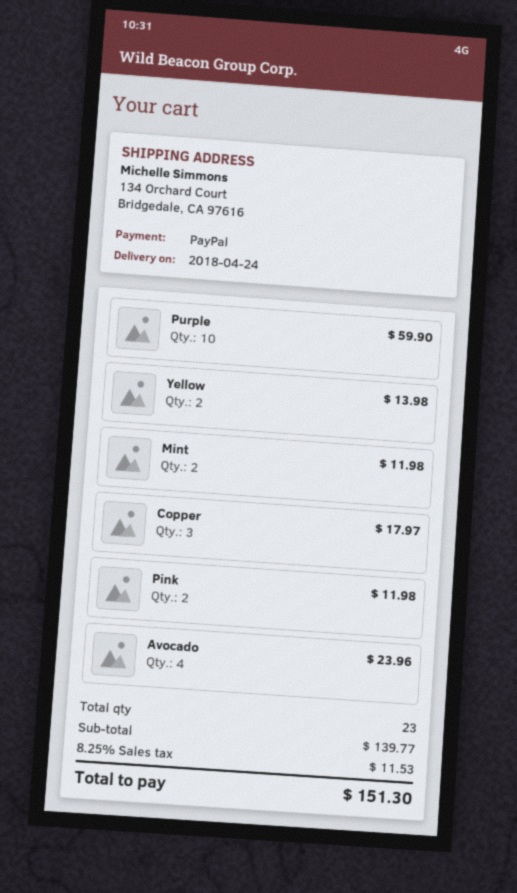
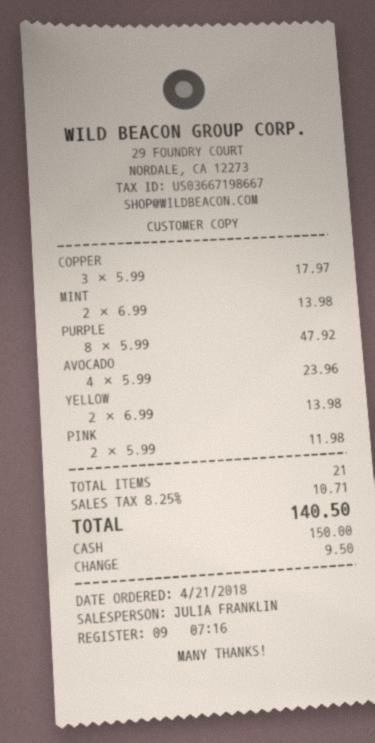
payment method: PayPal -> cash
Purple: 10 for 59.90 -> 8 for 47.92
Mint: 2 for 11.98 -> 2 for 13.98
total quantity: 23 -> 21
tax: 8.25% = 11.53 -> 8.25% = 10.71
total: 151.30 -> 140.50

